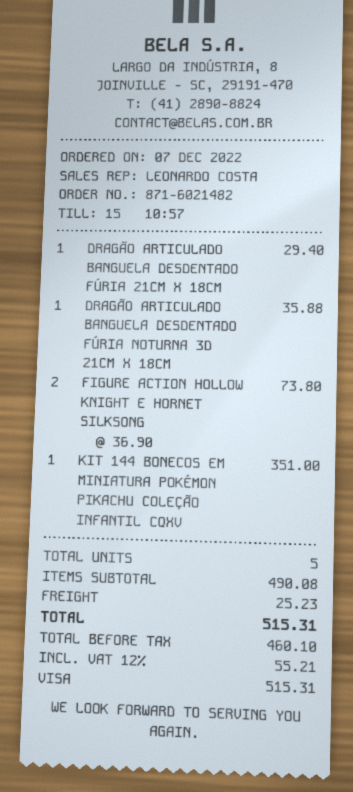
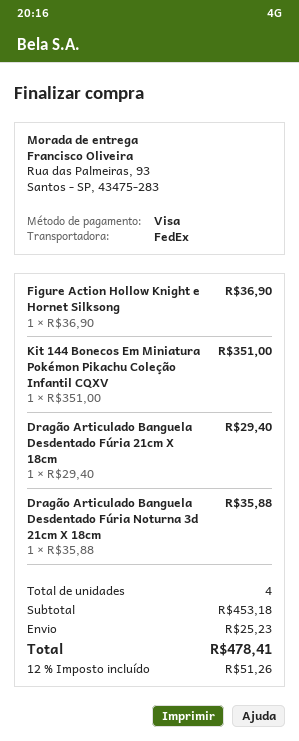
FIGURE ACTION HOLLOW KNIGHT E HORNET SILKSONG: 2 x 36.90 = 73.80 -> 1 x 36.90 = 36.90
total quantity: 5 -> 4
subtotal: 490.08 -> 453.18
tax: 12% = 55.21 -> 12% = 51.26
total: 515.31 -> 478.41

